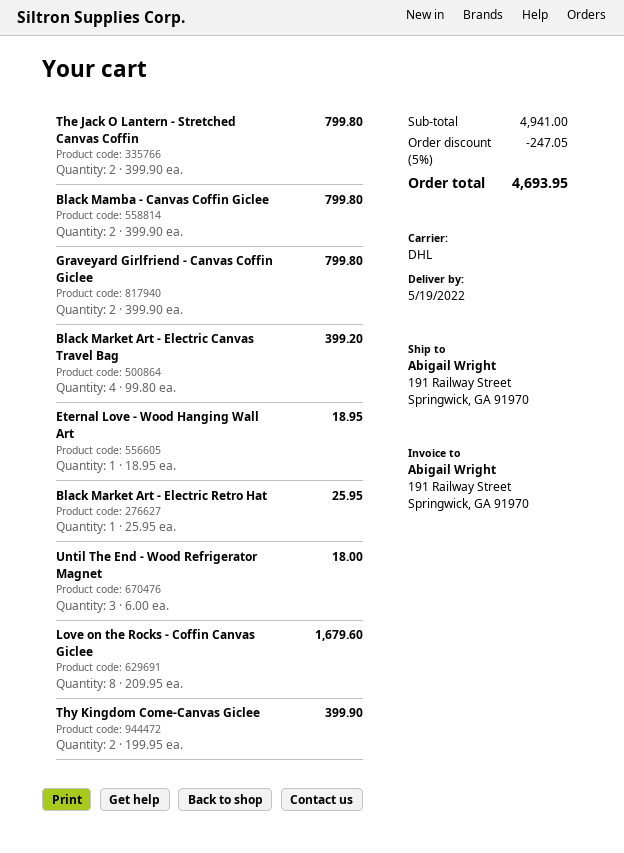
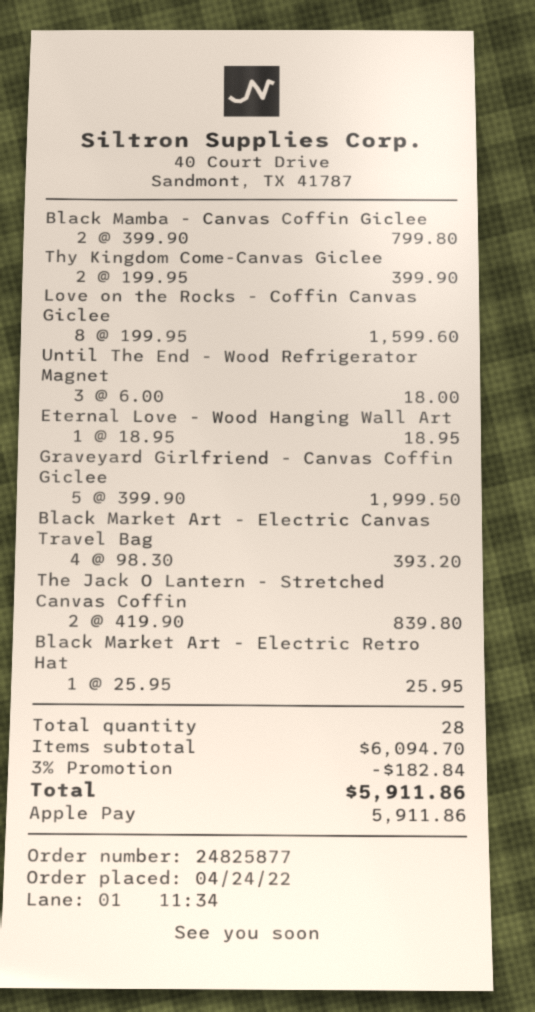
The Jack O Lantern - Stretched Canvas Coffin: 2 x 399.90 = 799.80 -> 2 x 419.90 = 839.80
Graveyard Girlfriend - Canvas Coffin Giclee: 2 x 399.90 = 799.80 -> 5 x 399.90 = 1999.50
Black Market Art - Electric Canvas Travel Bag: 4 x 99.80 = 399.20 -> 4 x 98.30 = 393.20
Love on the Rocks - Coffin Canvas Giclee: 8 x 209.95 = 1679.60 -> 8 x 199.95 = 1599.60
subtotal: 4941.00 -> 6094.70
discount: 5% = 247.05 -> 3% = 182.84
total: 4693.95 -> 5911.86

